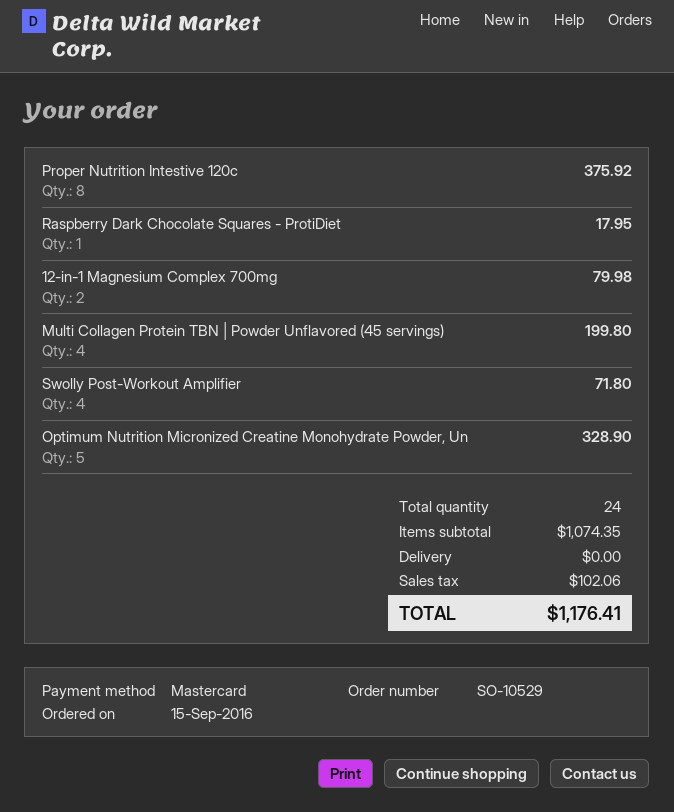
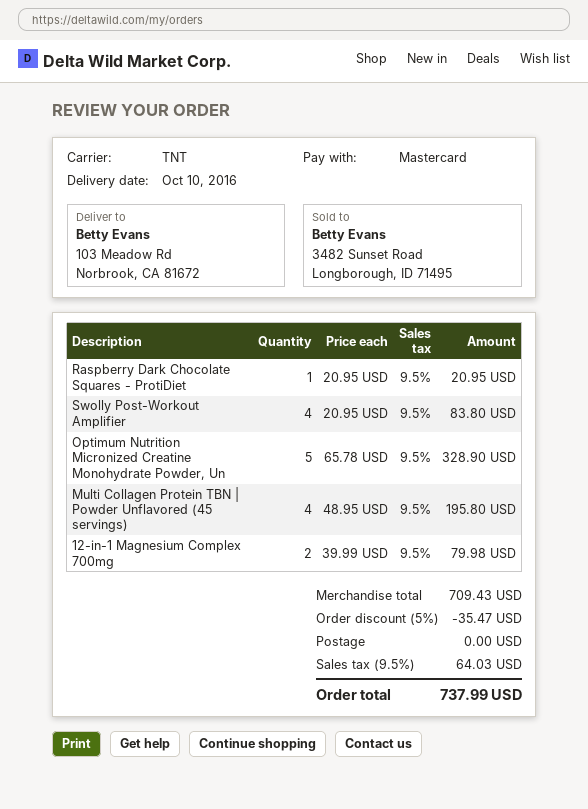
Proper Nutrition Intestive 120c: 8 for 375.92 -> none
Raspberry Dark Chocolate Squares - ProtiDiet: 1 for 17.95 -> 1 for 20.95
Multi Collagen Protein TBN | Powder Unflavored (45 servings): 4 for 199.80 -> 4 for 195.80
Swolly Post-Workout Amplifier: 4 for 71.80 -> 4 for 83.80
subtotal: 1074.35 -> 709.43
discount: none -> 5% = 35.47
tax: 102.06 -> 64.03
total: 1176.41 -> 737.99

